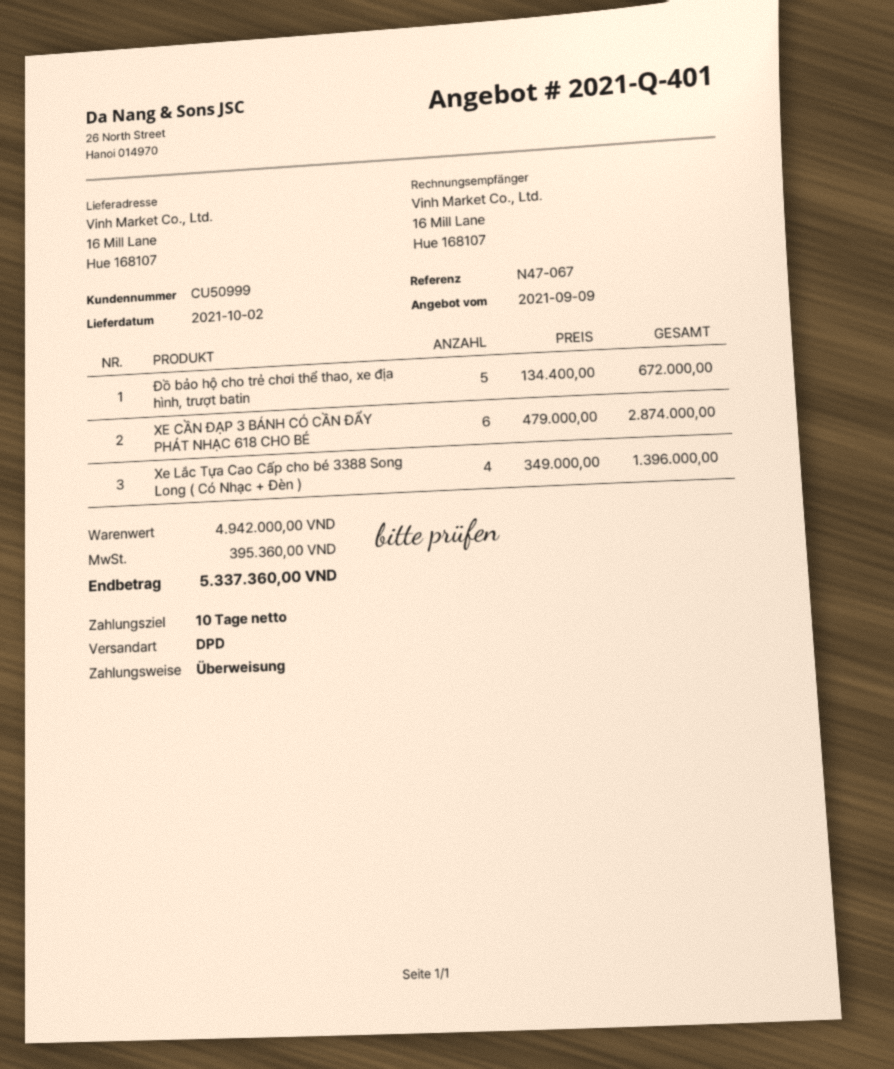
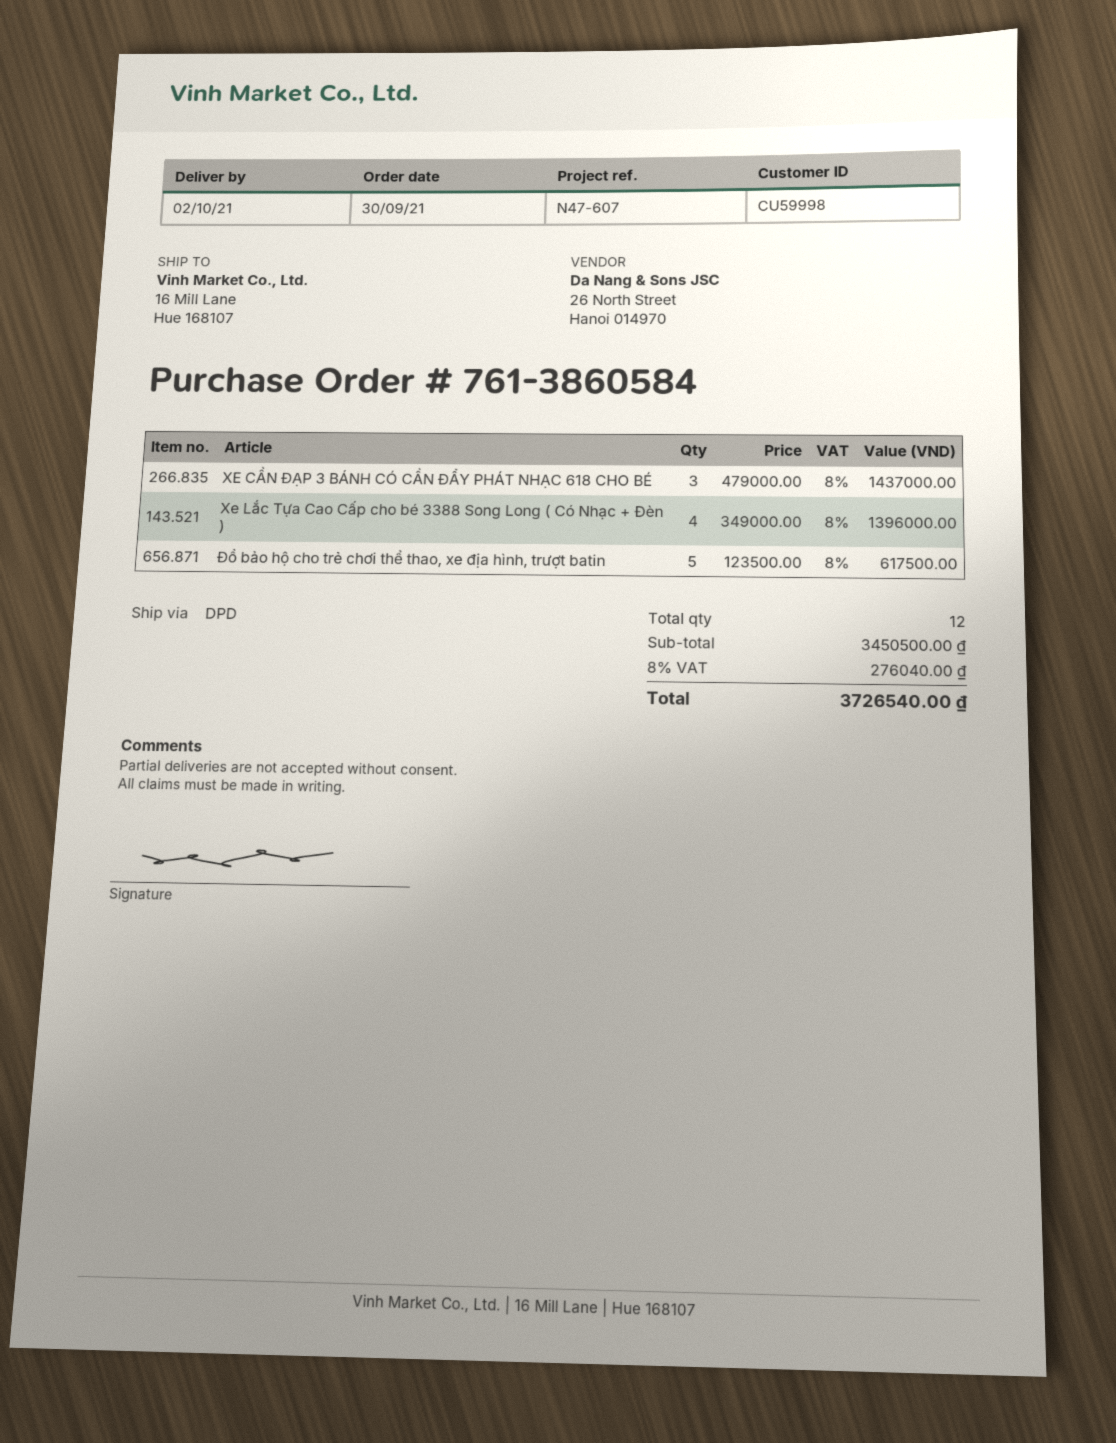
customer number: CU50999 -> CU59998
reference: N47-067 -> N47-607
Đồ bảo hộ cho trẻ chơi thể thao, xe địa hình, trượt batin: 5 x 134400.00 = 672000.00 -> 5 x 123500.00 = 617500.00
XE CẦN ĐẠP 3 BÁNH CÓ CẦN ĐẨY PHÁT NHẠC 618 CHO BÉ: 6 x 479000.00 = 2874000.00 -> 3 x 479000.00 = 1437000.00
subtotal: 4942000.00 -> 3450500.00
tax: 395360.00 -> 276040.00
total: 5337360.00 -> 3726540.00

